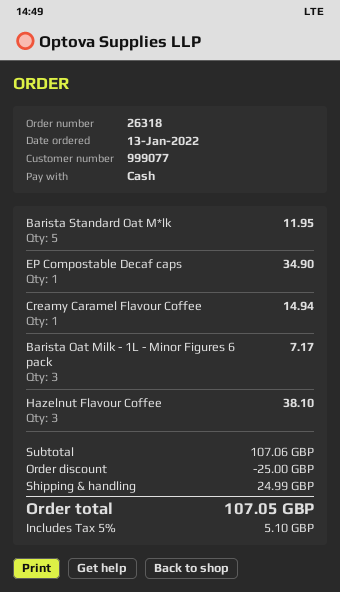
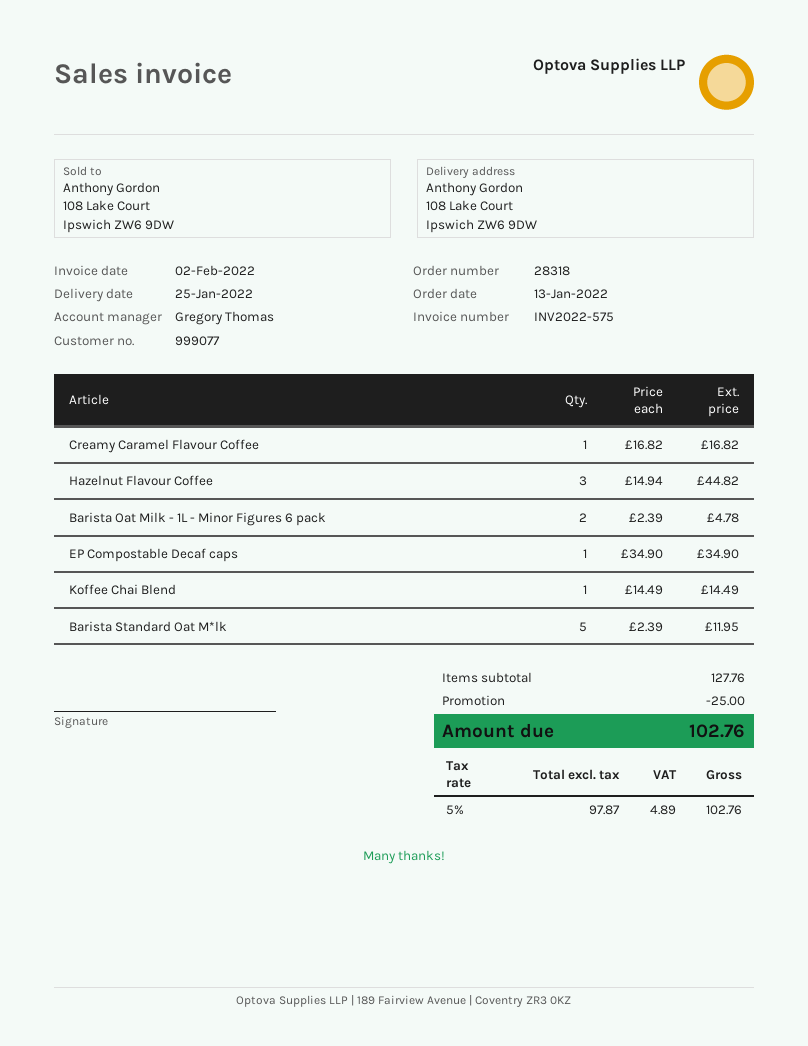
order number: 26318 -> 28318
Creamy Caramel Flavour Coffee: 1 for 14.94 -> 1 for 16.82
Barista Oat Milk - 1L - Minor Figures 6 pack: 3 for 7.17 -> 2 for 4.78
Hazelnut Flavour Coffee: 3 for 38.10 -> 3 for 44.82
Koffee Chai Blend: none -> 1 for 14.49
subtotal: 107.06 -> 127.76
shipping: 24.99 -> none
tax: 5% = 5.10 -> 5% = 4.89
total: 107.05 -> 102.76

